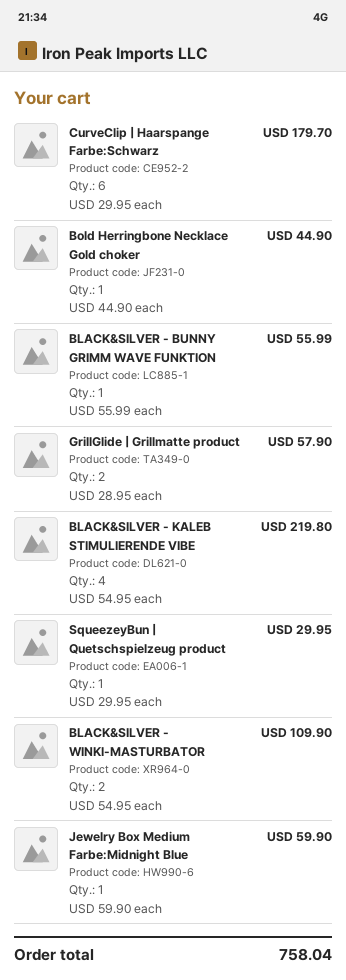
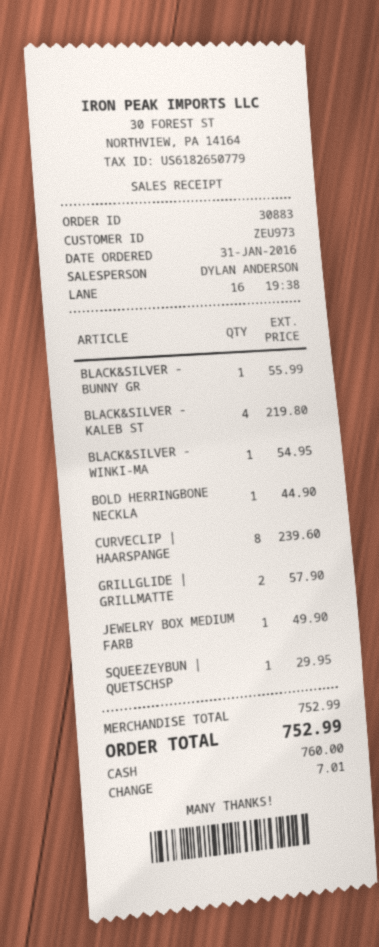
CurveClip | Haarspange Farbe:Schwarz: 6 for 179.70 -> 8 for 239.60
BLACK&SILVER - WINKI-MASTURBATOR: 2 for 109.90 -> 1 for 54.95
Jewelry Box Medium Farbe:Midnight Blue: 1 for 59.90 -> 1 for 49.90
total: 758.04 -> 752.99

